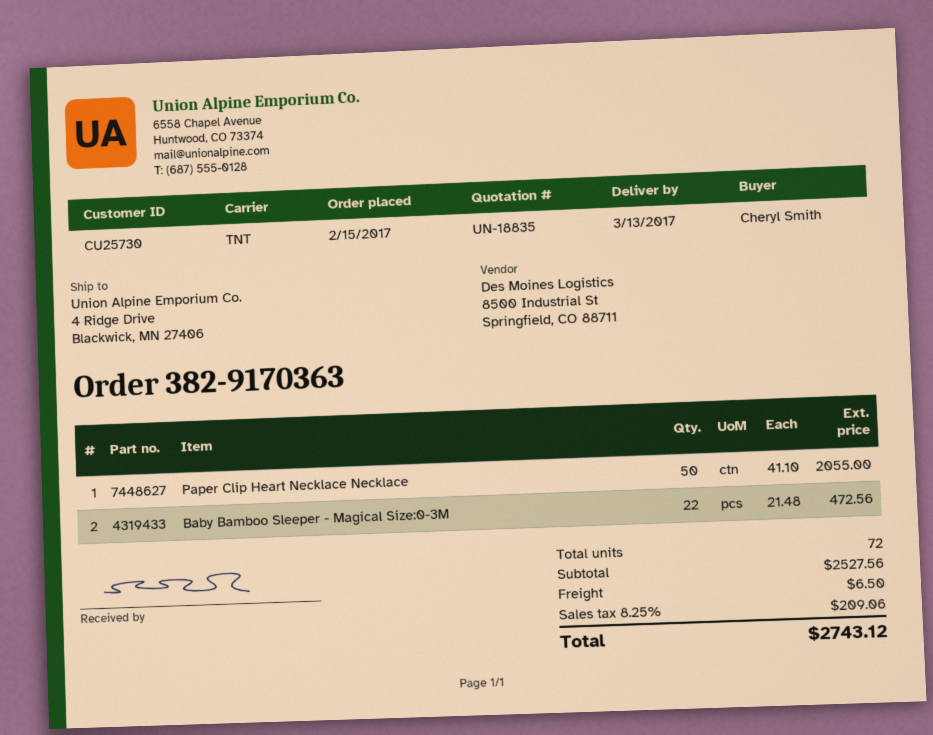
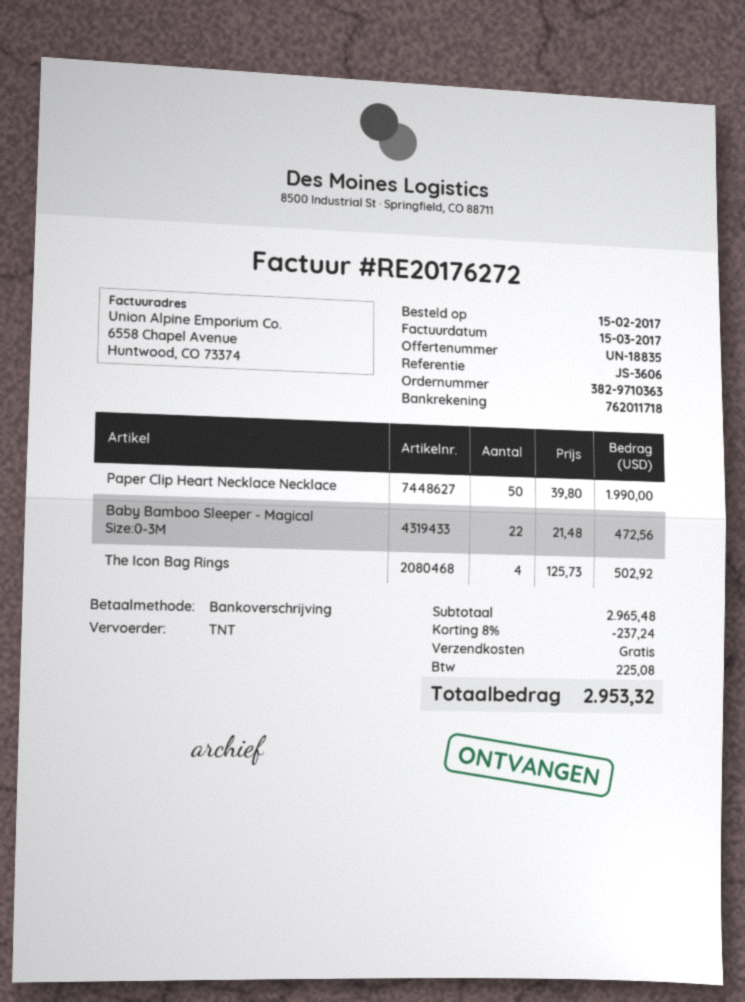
order number: 382-9170363 -> 382-9710363
Paper Clip Heart Necklace Necklace: 50 x 41.10 = 2055.00 -> 50 x 39.80 = 1990.00
The Icon Bag Rings: none -> 4 x 125.73 = 502.92
subtotal: 2527.56 -> 2965.48
discount: none -> 8% = 237.24
shipping: 6.50 -> 0.00
tax: 209.06 -> 225.08
total: 2743.12 -> 2953.32

